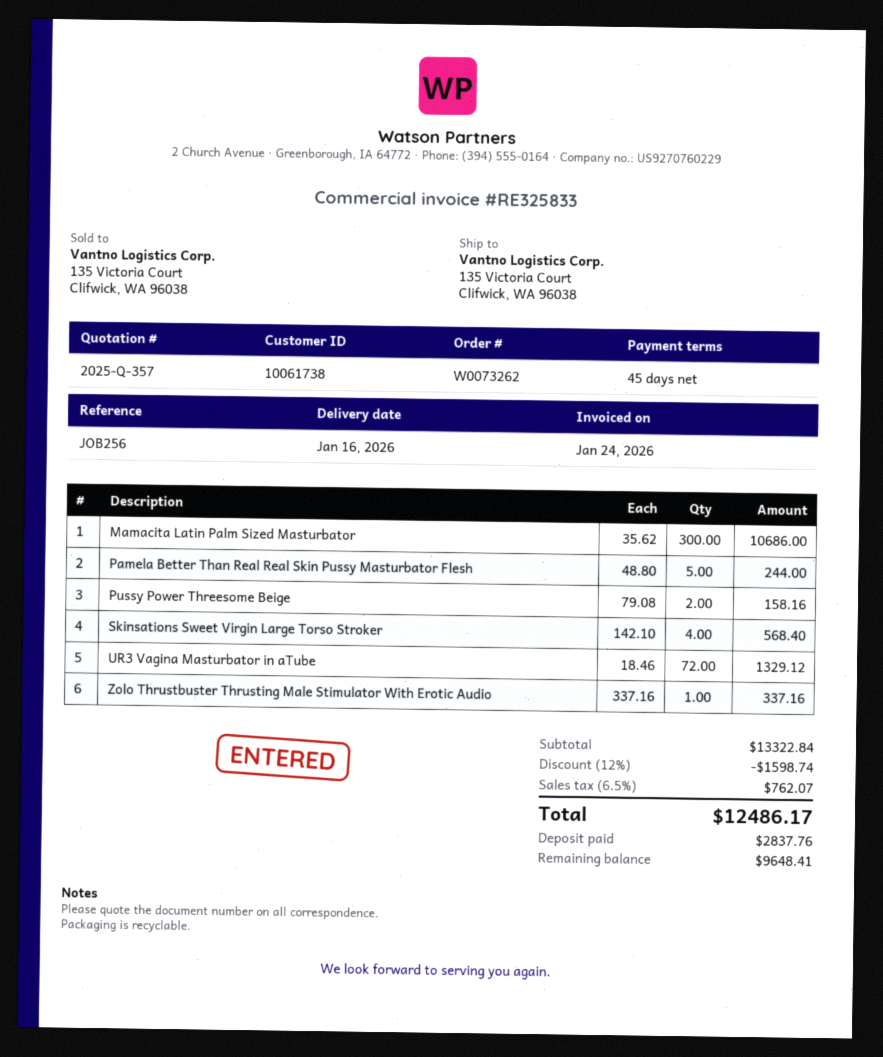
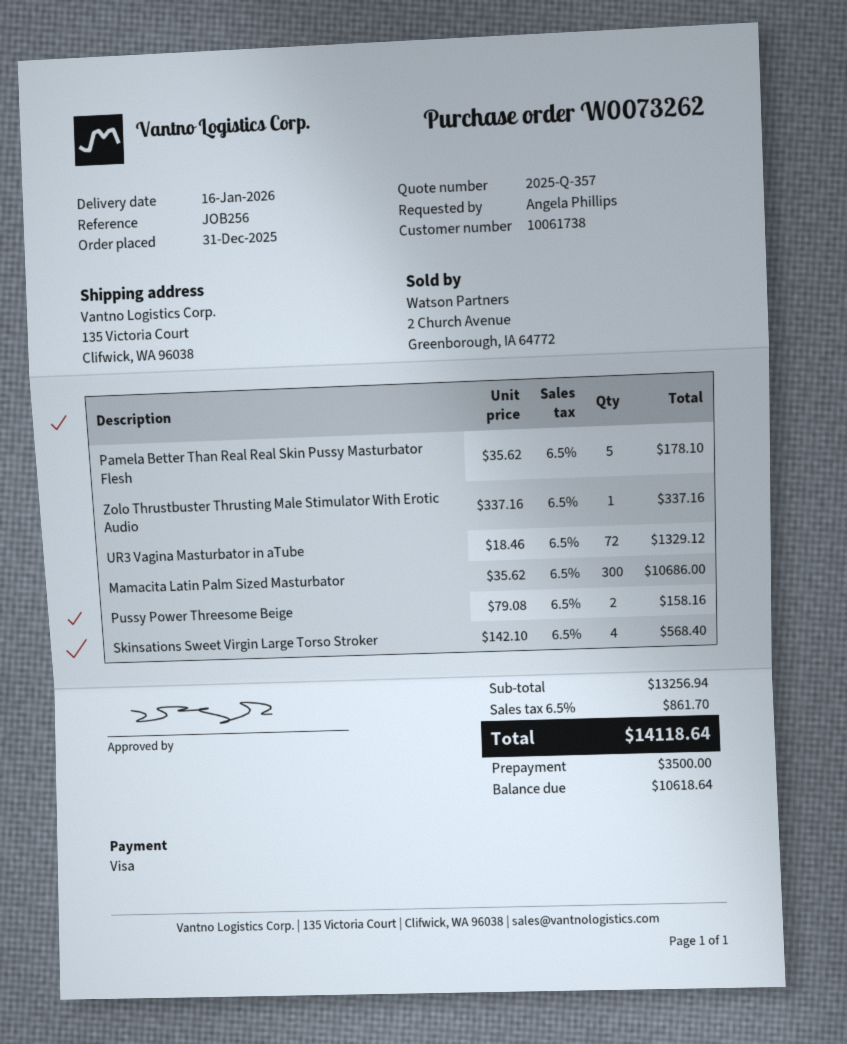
Pamela Better Than Real Real Skin Pussy Masturbator Flesh: 5 x 48.80 = 244.00 -> 5 x 35.62 = 178.10
subtotal: 13322.84 -> 13256.94
discount: 12% = 1598.74 -> none
tax: 6.5% = 762.07 -> 6.5% = 861.70
total: 12486.17 -> 14118.64
deposit: 2837.76 -> 3500.00
balance: 9648.41 -> 10618.64

